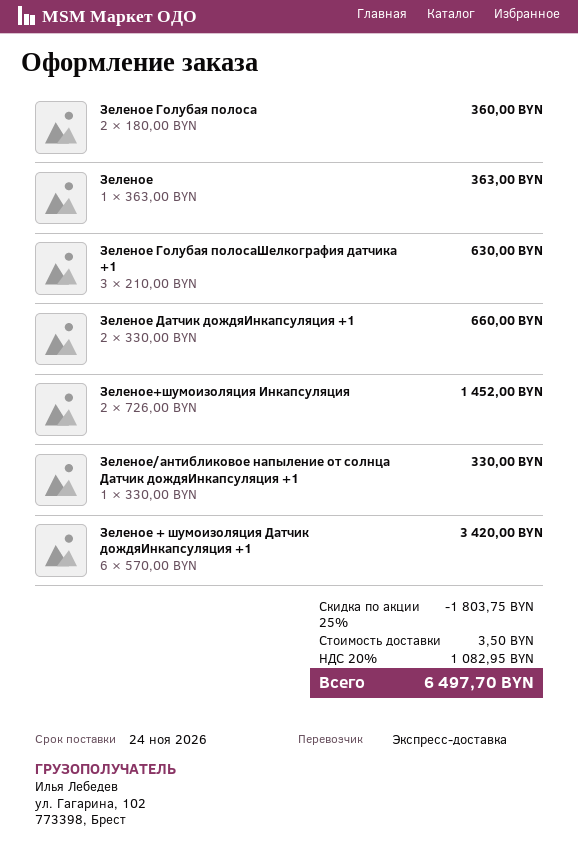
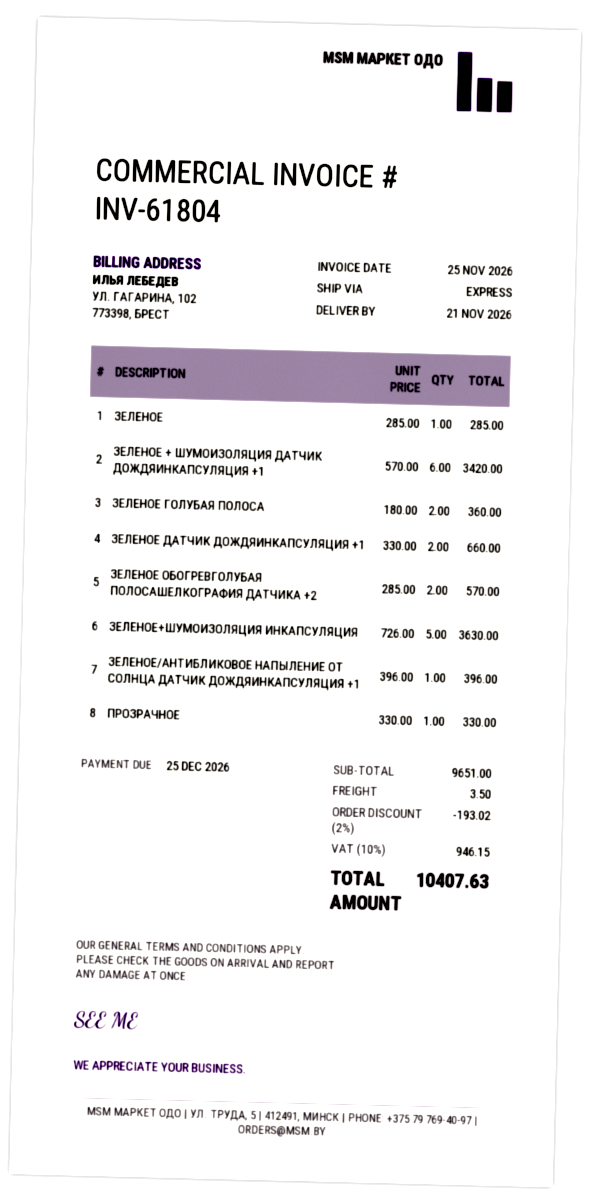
delivery date: 2026-11-24 -> 2026-11-21
Зеленое: 1 x 363.00 = 363.00 -> 1 x 285.00 = 285.00
Зеленое Голубая полосаШелкография датчика +1: 3 x 210.00 = 630.00 -> none
Зеленое+шумоизоляция Инкапсуляция: 2 x 726.00 = 1452.00 -> 5 x 726.00 = 3630.00
Зеленое/антибликовое напыление от солнца Датчик дождяИнкапсуляция +1: 1 x 330.00 = 330.00 -> 1 x 396.00 = 396.00
ЗЕЛЕНОЕ ОБОГРЕВГОЛУБАЯ ПОЛОСАШЕЛКОГРАФИЯ ДАТЧИКА +2: none -> 2 x 285.00 = 570.00
ПРОЗРАЧНОЕ: none -> 1 x 330.00 = 330.00
discount: 25% = 1803.75 -> 2% = 193.02
tax: 20% = 1082.95 -> 10% = 946.15
total: 6497.70 -> 10407.63

